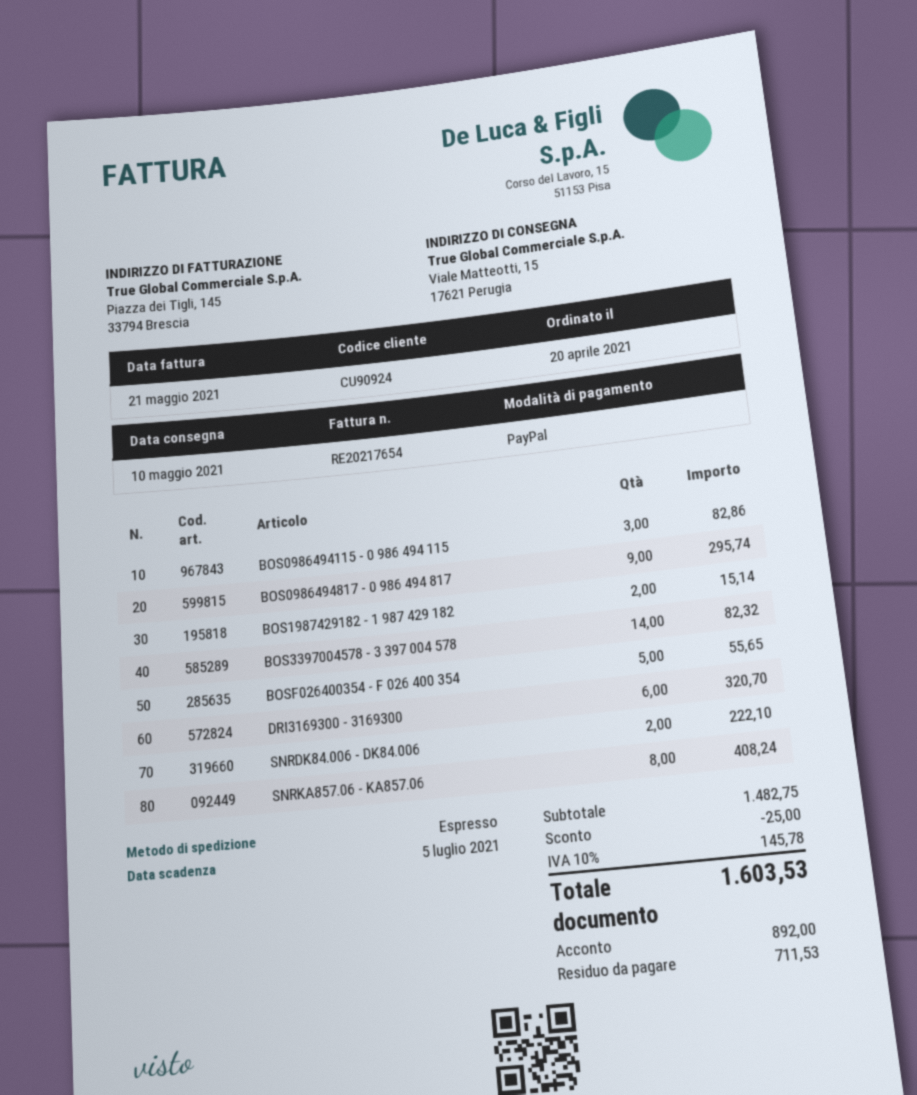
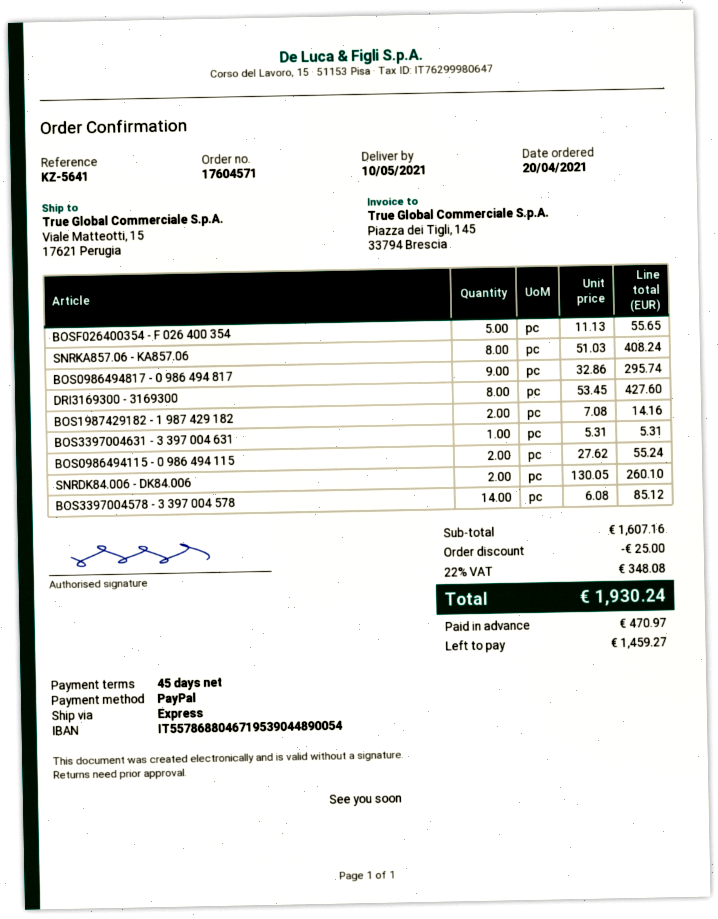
BOS0986494115 - 0 986 494 115: 3 for 82.86 -> 2 for 55.24
BOS1987429182 - 1 987 429 182: 2 for 15.14 -> 2 for 14.16
BOS3397004578 - 3 397 004 578: 14 for 82.32 -> 14 for 85.12
DRI3169300 - 3169300: 6 for 320.70 -> 8 for 427.60
SNRDK84.006 - DK84.006: 2 for 222.10 -> 2 for 260.10
BOS3397004631 - 3 397 004 631: none -> 1 for 5.31
subtotal: 1482.75 -> 1607.16
tax: 10% = 145.78 -> 22% = 348.08
total: 1603.53 -> 1930.24
deposit: 892.00 -> 470.97
balance: 711.53 -> 1459.27

